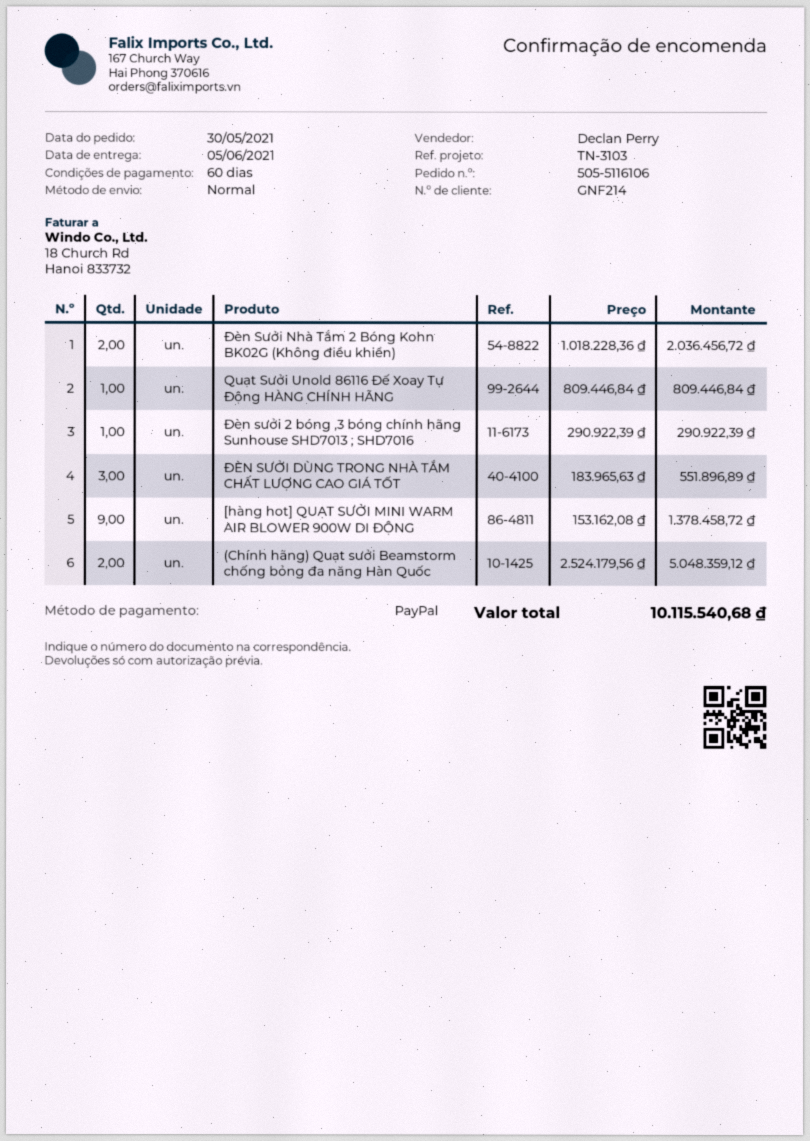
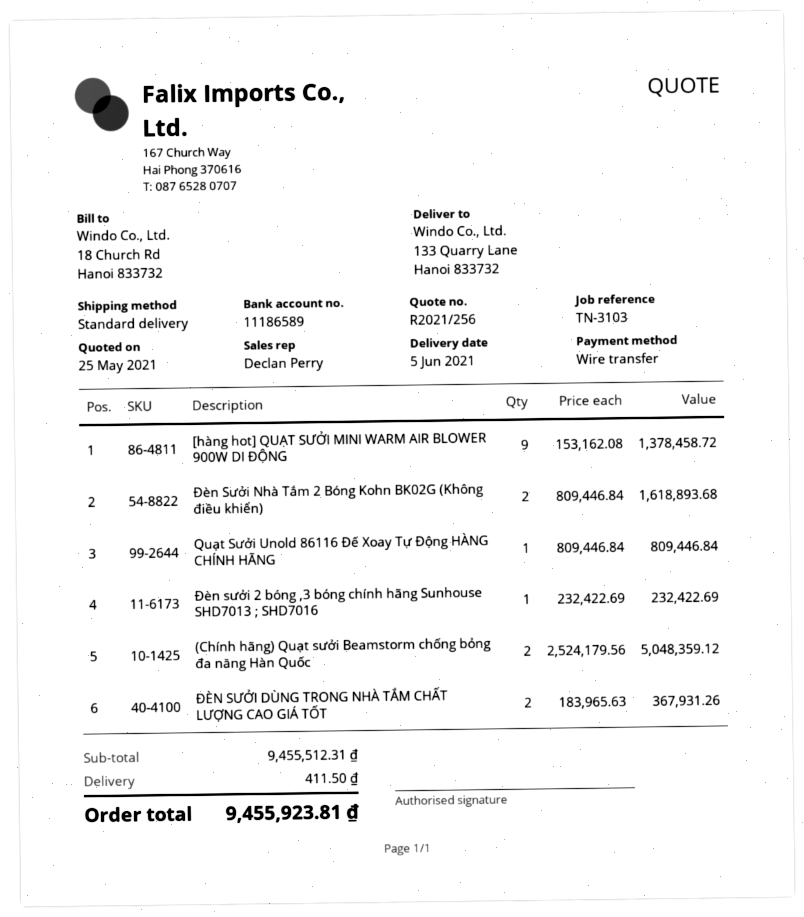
payment method: PayPal -> bank transfer
Đèn Sưởi Nhà Tắm 2 Bóng Kohn BK02G (Không điều khiển): 2 x 1018228.36 = 2036456.72 -> 2 x 809446.84 = 1618893.68
Đèn sưởi 2 bóng ,3 bóng chính hãng Sunhouse SHD7013 ; SHD7016: 1 x 290922.39 = 290922.39 -> 1 x 232422.69 = 232422.69
ĐÈN SƯỞI DÙNG TRONG NHÀ TẮM CHẤT LƯỢNG CAO GIÁ TỐT: 3 x 183965.63 = 551896.89 -> 2 x 183965.63 = 367931.26
shipping: none -> 411.50
total: 10115540.68 -> 9455923.81

